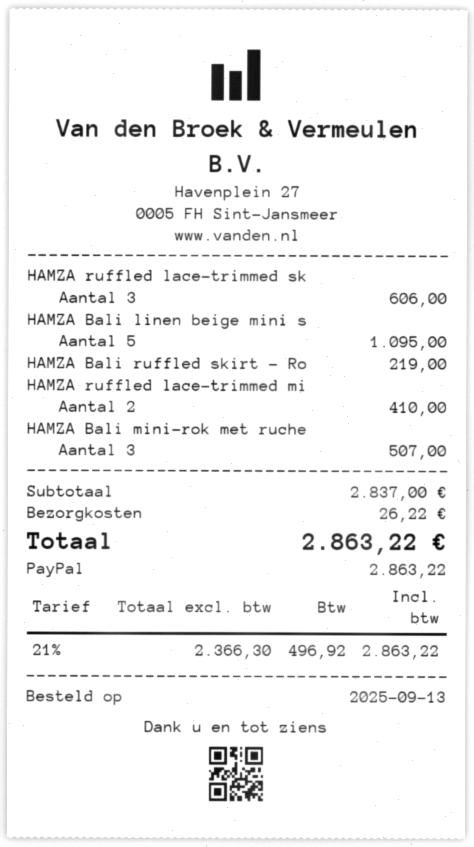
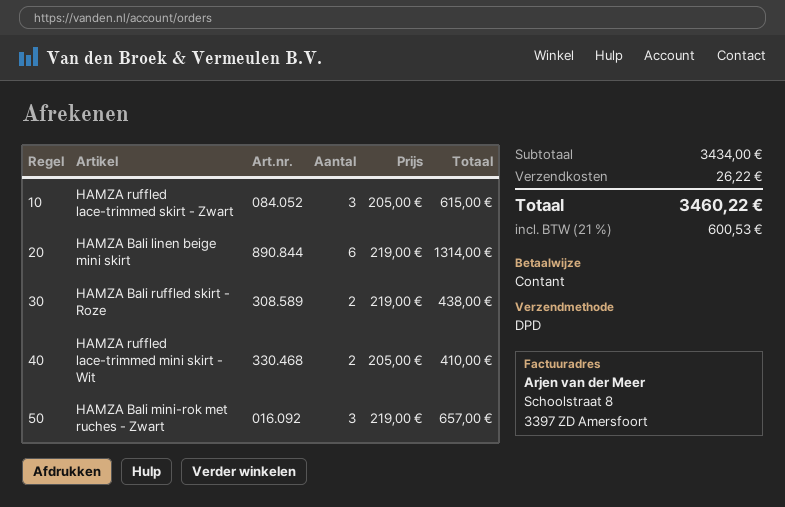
payment method: PayPal -> cash
HAMZA ruffled lace-trimmed sk: 3 for 606.00 -> 3 for 615.00
HAMZA Bali linen beige mini s: 5 for 1095.00 -> 6 for 1314.00
HAMZA Bali ruffled skirt - Ro: 1 for 219.00 -> 2 for 438.00
HAMZA Bali mini-rok met ruche: 3 for 507.00 -> 3 for 657.00
subtotal: 2837.00 -> 3434.00
tax: 21% = 496.92 -> 21% = 600.53
total: 2863.22 -> 3460.22

